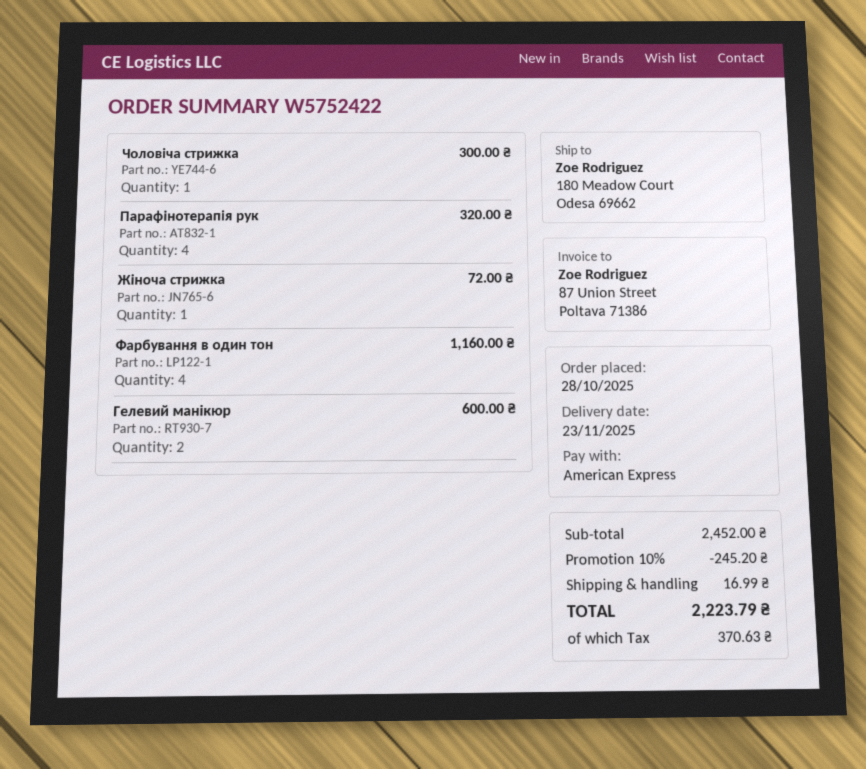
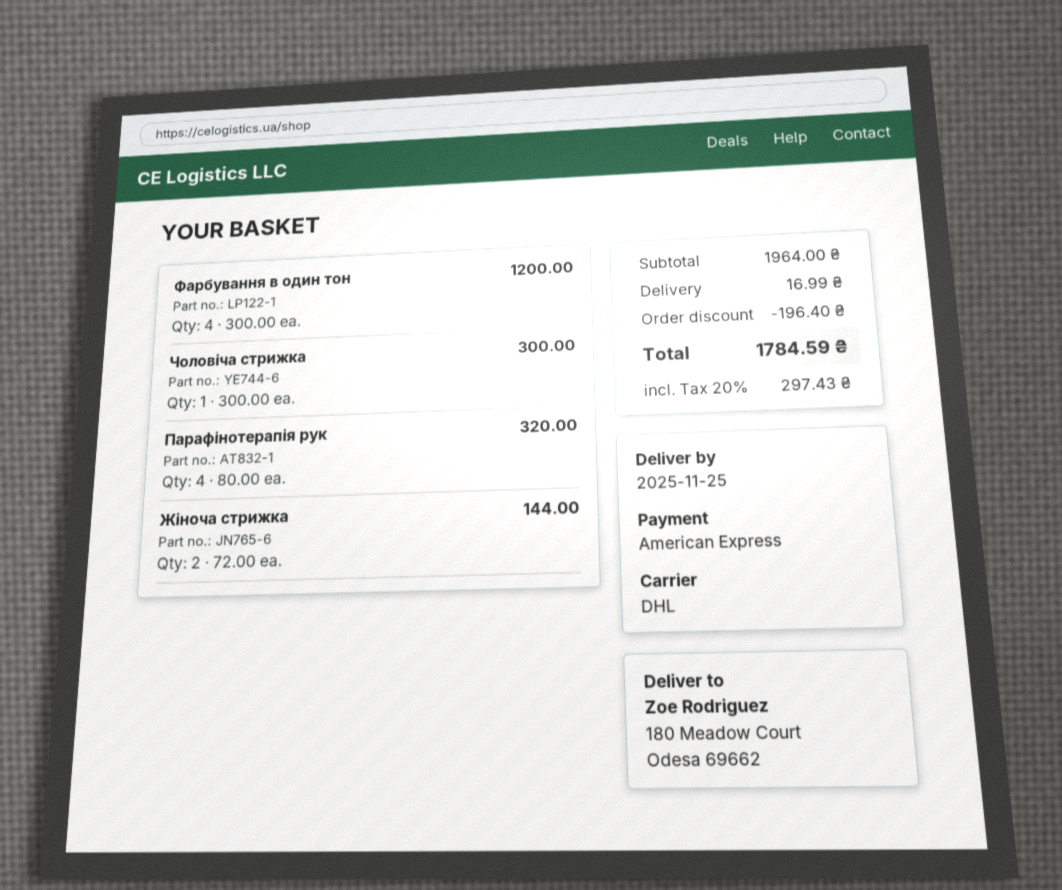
delivery date: 2025-11-23 -> 2025-11-25
Жіноча стрижка: 1 for 72.00 -> 2 for 144.00
Фарбування в один тон: 4 for 1160.00 -> 4 for 1200.00
Гелевий манікюр: 2 for 600.00 -> none
subtotal: 2452.00 -> 1964.00
discount: 245.20 -> 196.40
tax: 370.63 -> 297.43
total: 2223.79 -> 1784.59

